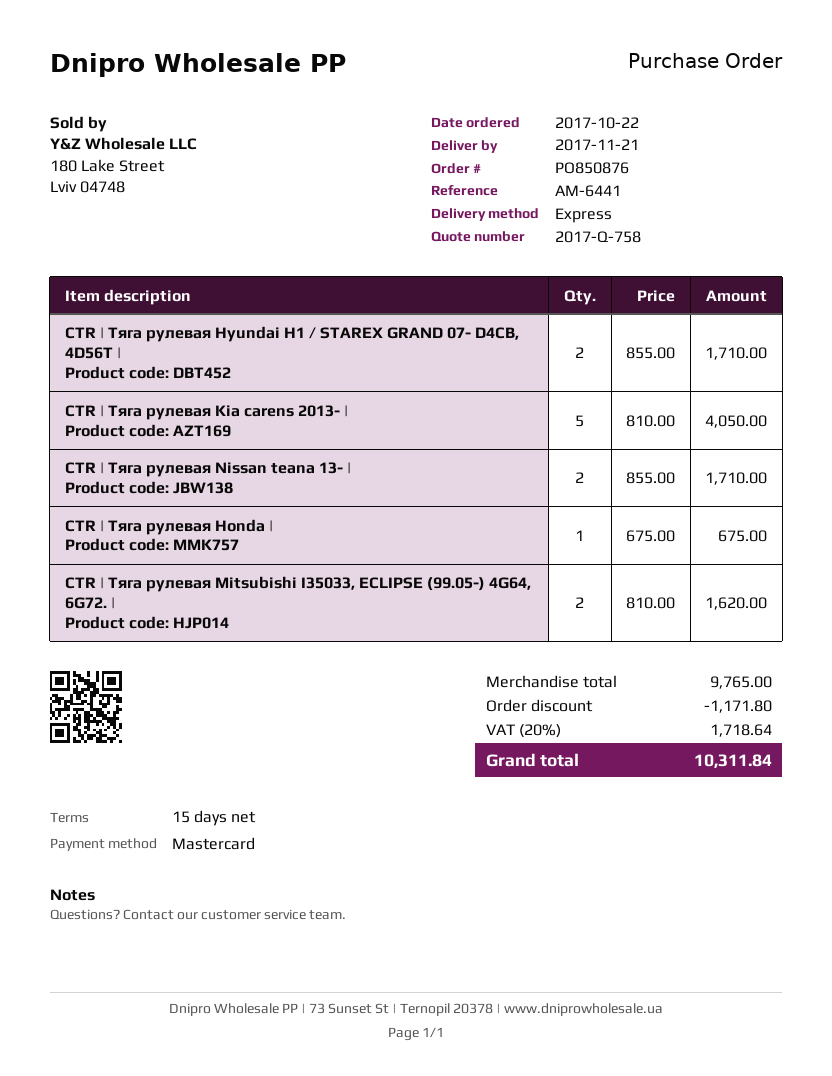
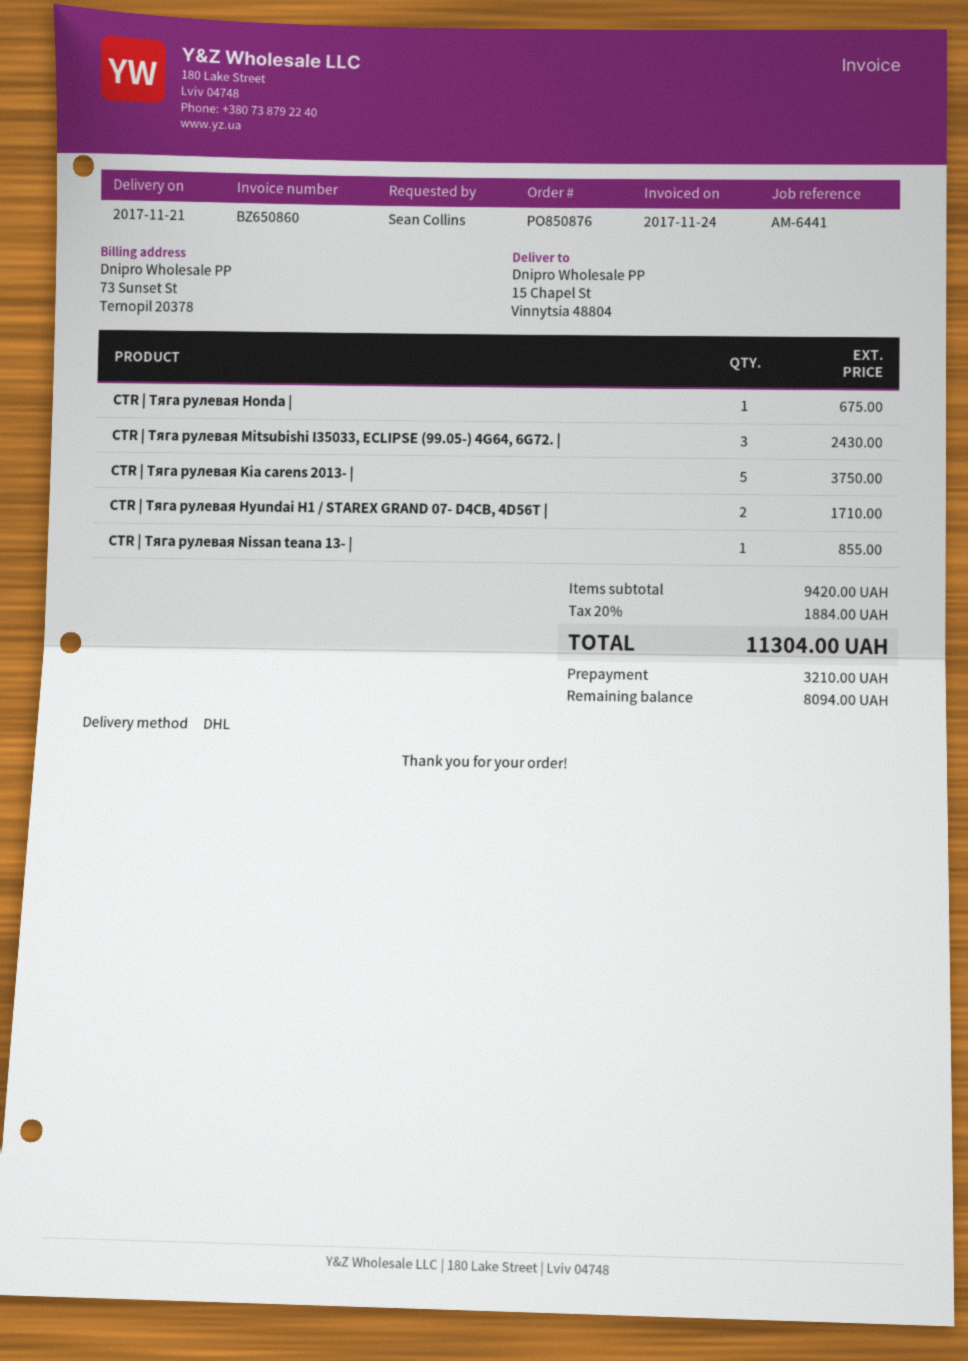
shipping method: express -> DHL
CTR | Тяга рулевая Kia carens 2013- |: 5 for 4050.00 -> 5 for 3750.00
CTR | Тяга рулевая Nissan teana 13- |: 2 for 1710.00 -> 1 for 855.00
CTR | Тяга рулевая Mitsubishi I35033, ECLIPSE (99.05-) 4G64, 6G72. |: 2 for 1620.00 -> 3 for 2430.00
subtotal: 9765.00 -> 9420.00
discount: 1171.80 -> none
tax: 20% = 1718.64 -> 20% = 1884.00
total: 10311.84 -> 11304.00

